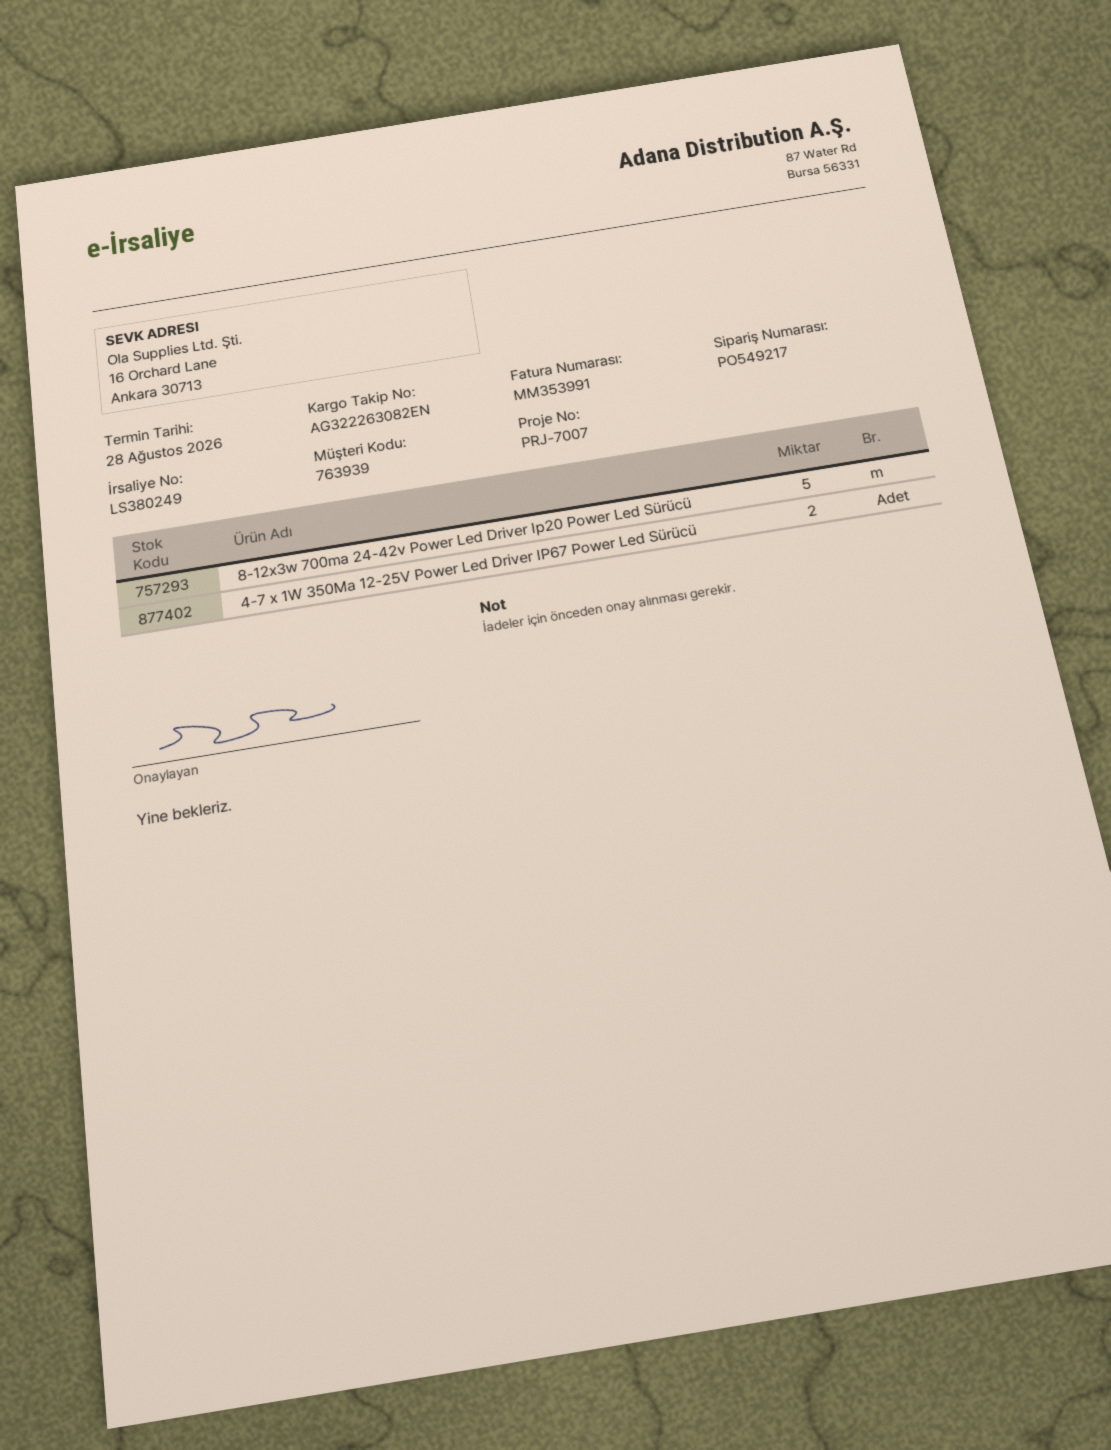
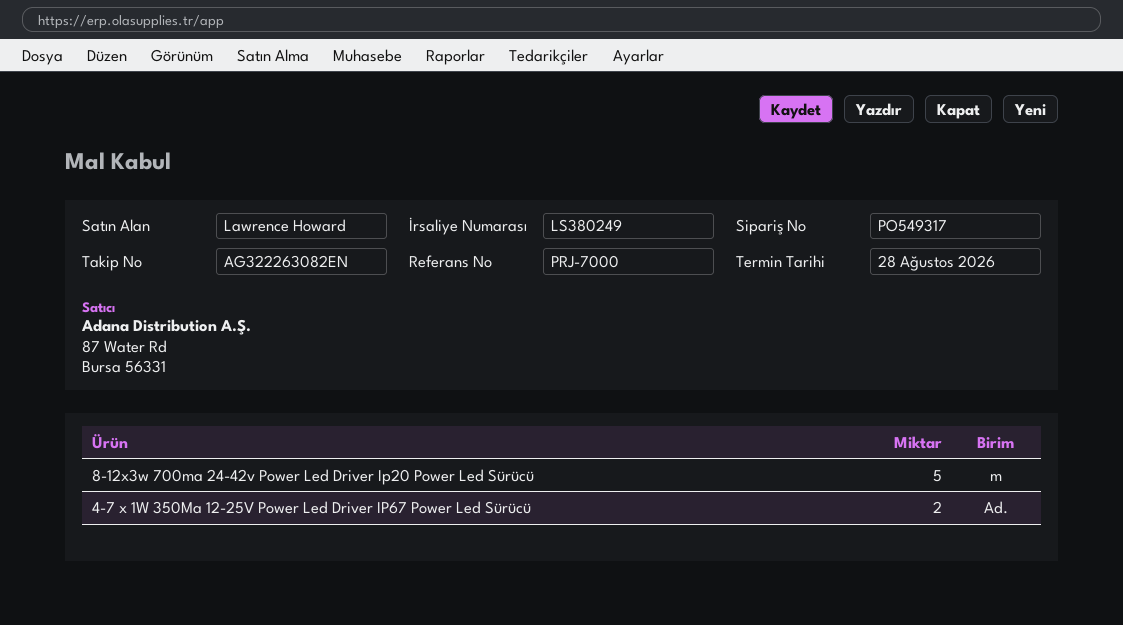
order number: PO549217 -> PO549317
reference: PRJ-7007 -> PRJ-7000

